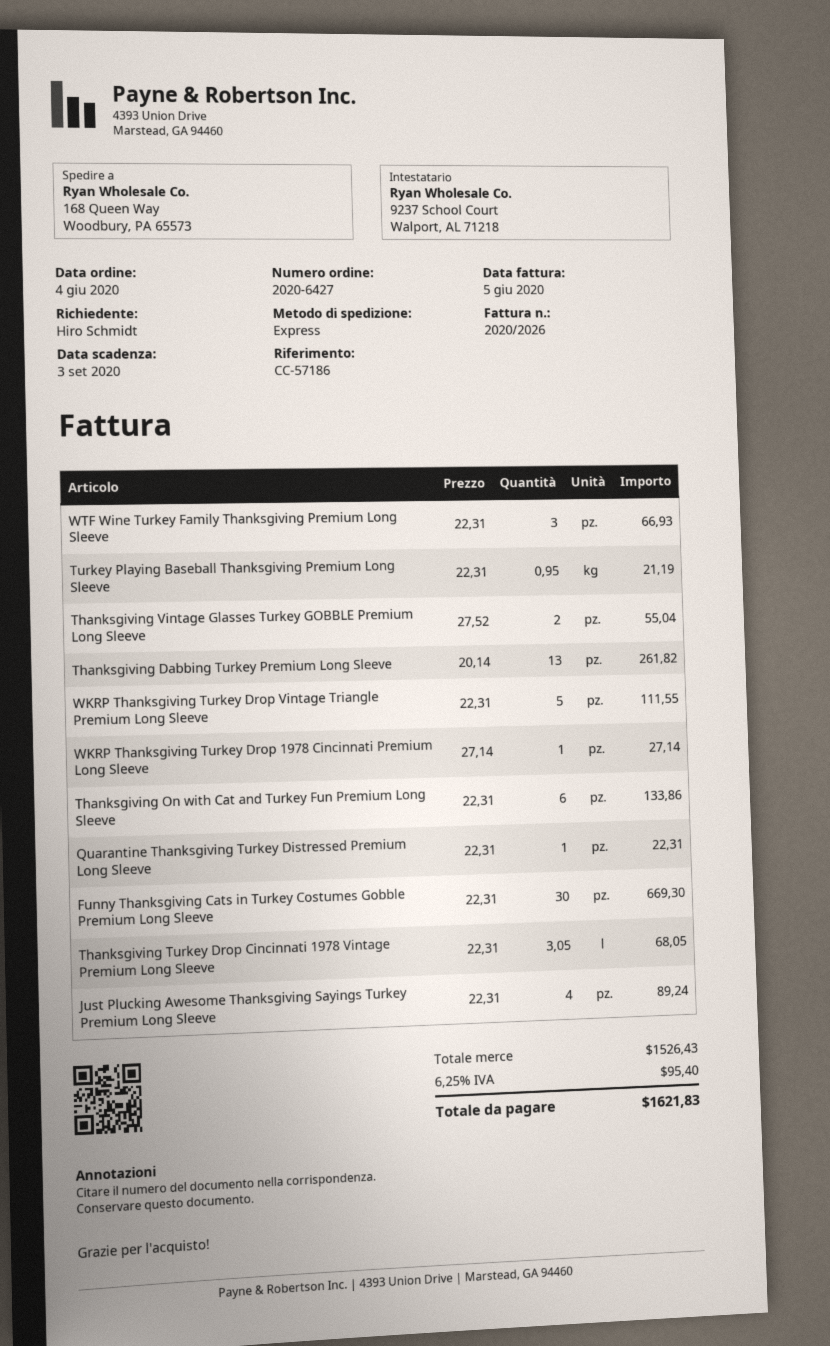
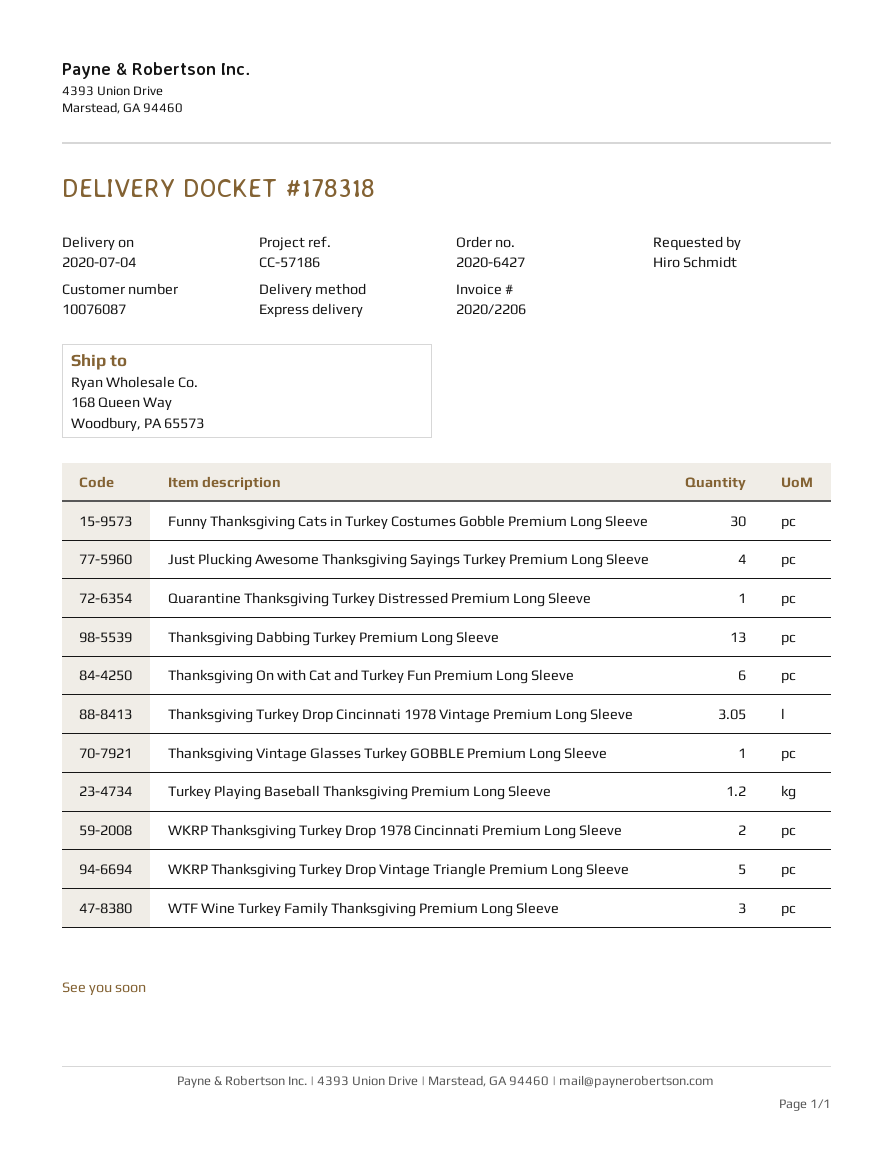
invoice number: 2020/2026 -> 2020/2206
Turkey Playing Baseball Thanksgiving Premium Long Sleeve: 0.95 -> 1.2
Thanksgiving Vintage Glasses Turkey GOBBLE Premium Long Sleeve: 2 -> 1
WKRP Thanksgiving Turkey Drop 1978 Cincinnati Premium Long Sleeve: 1 -> 2

